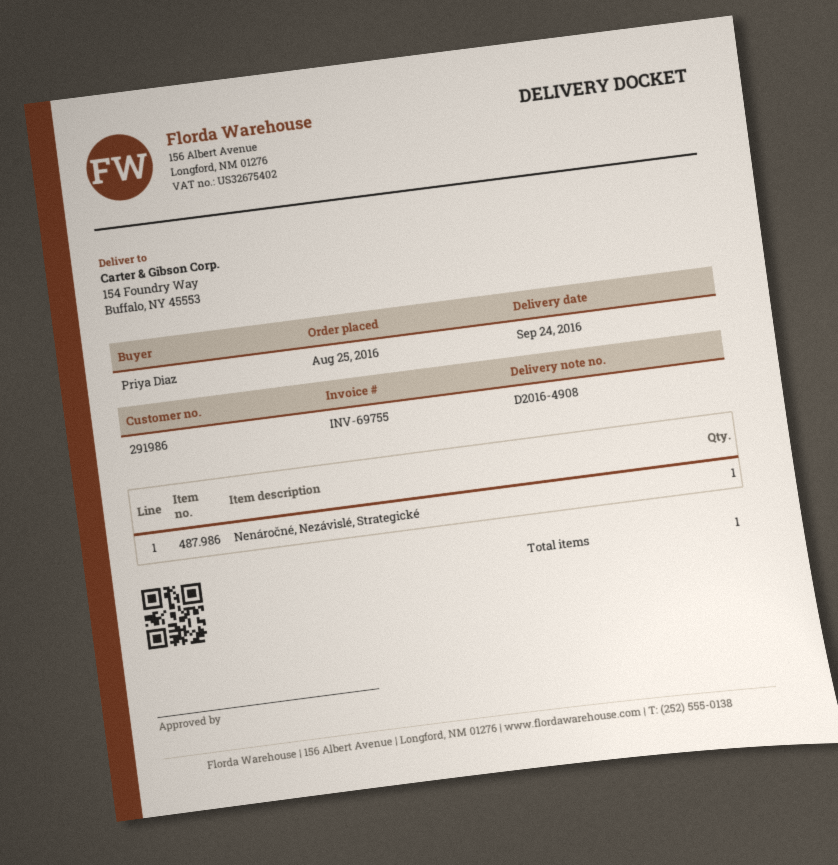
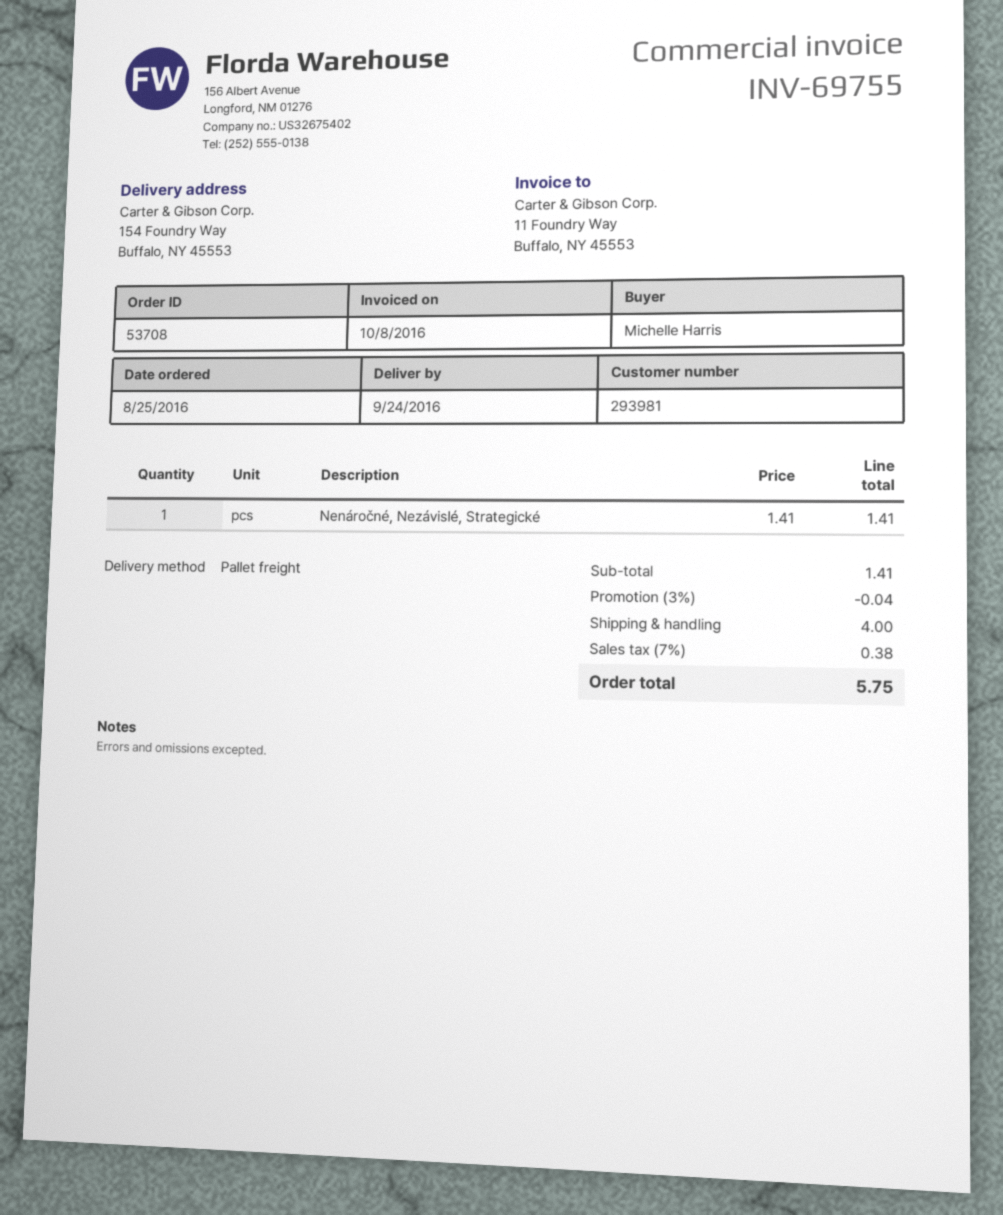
customer number: 291986 -> 293981
ordered by: Priya Diaz -> Michelle Harris

